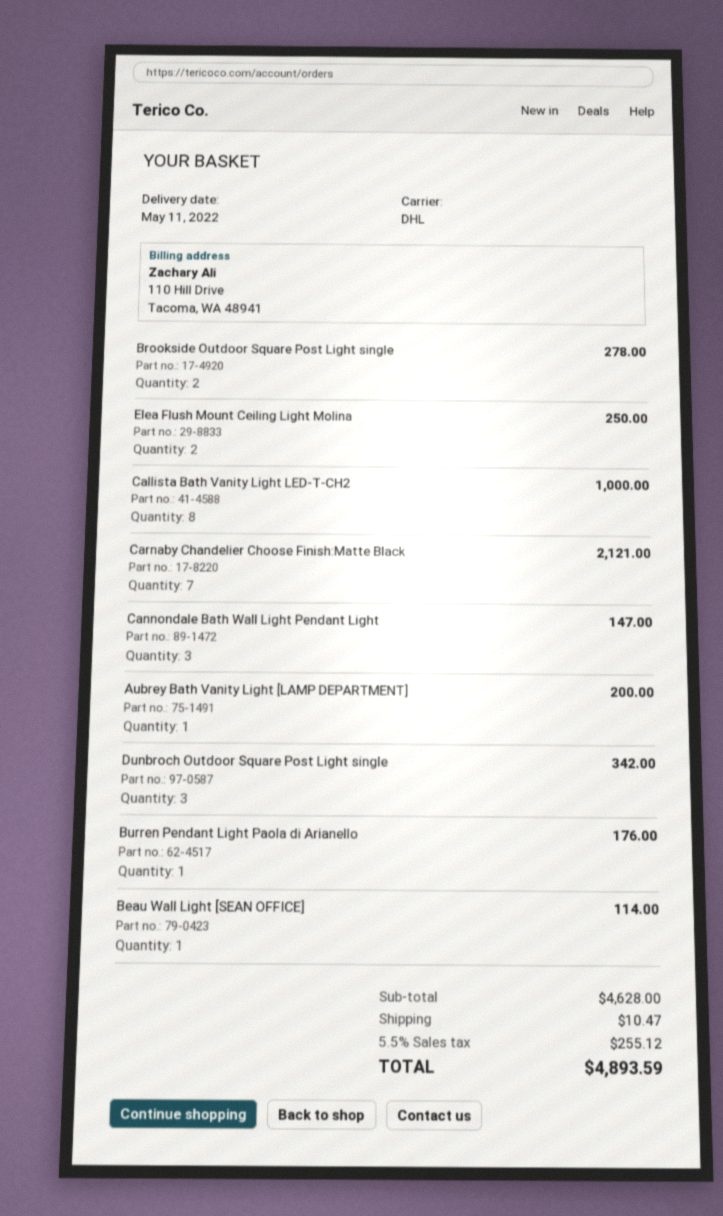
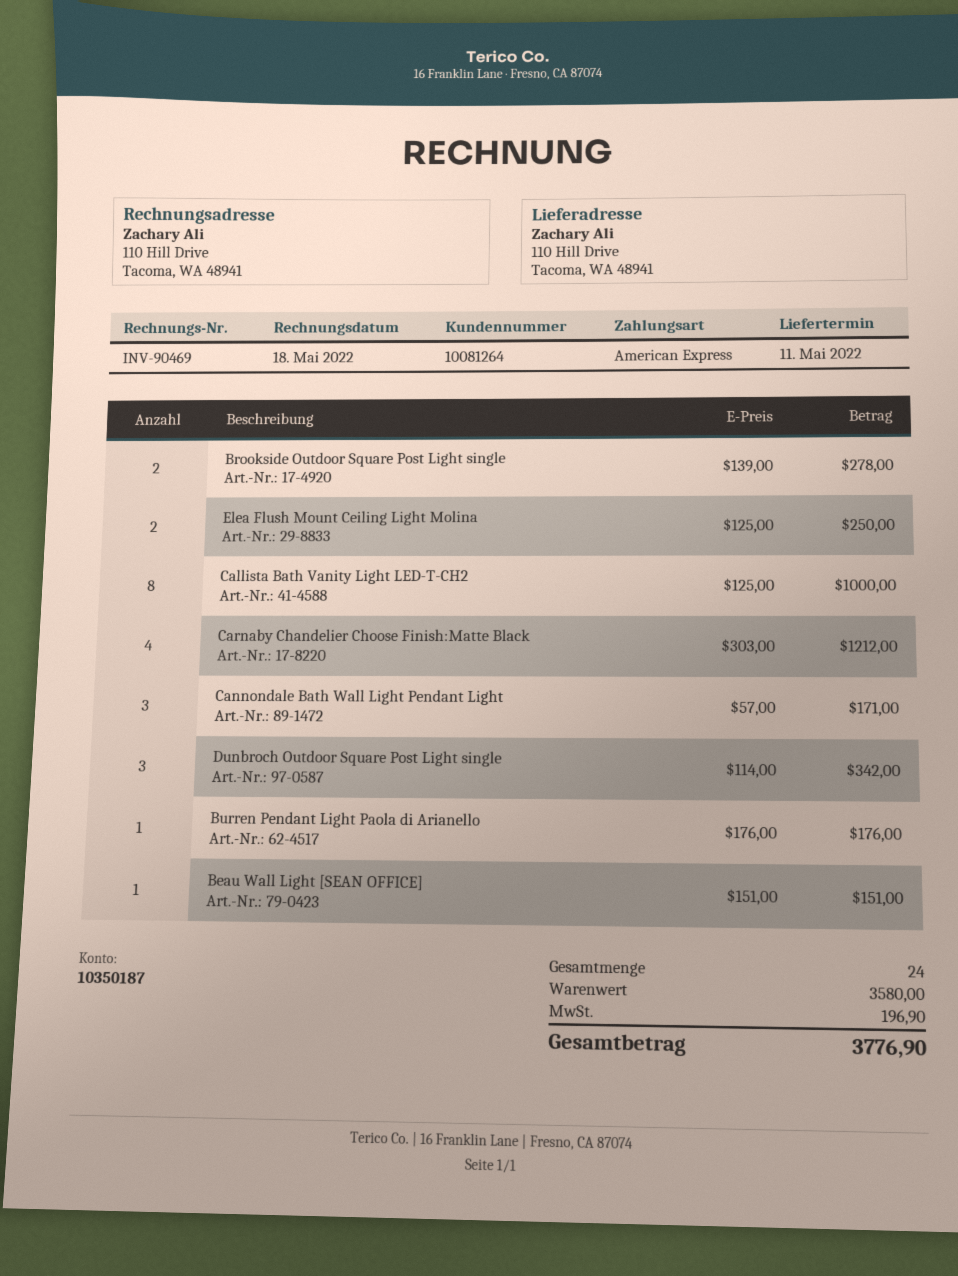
Carnaby Chandelier Choose Finish:Matte Black: 7 for 2121.00 -> 4 for 1212.00
Cannondale Bath Wall Light Pendant Light: 3 for 147.00 -> 3 for 171.00
Aubrey Bath Vanity Light [LAMP DEPARTMENT]: 1 for 200.00 -> none
Beau Wall Light [SEAN OFFICE]: 1 for 114.00 -> 1 for 151.00
subtotal: 4628.00 -> 3580.00
shipping: 10.47 -> none
tax: 255.12 -> 196.90
total: 4893.59 -> 3776.90

